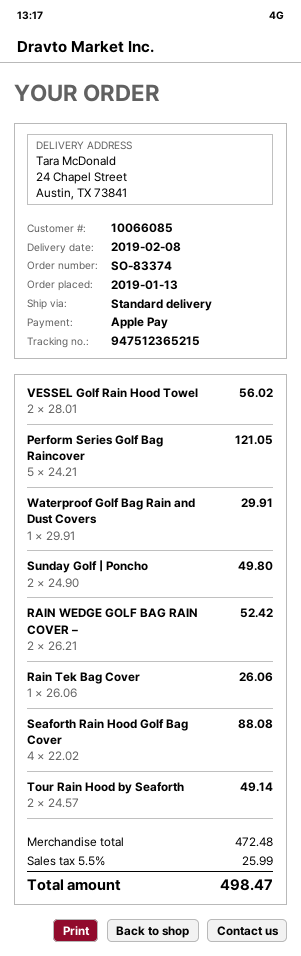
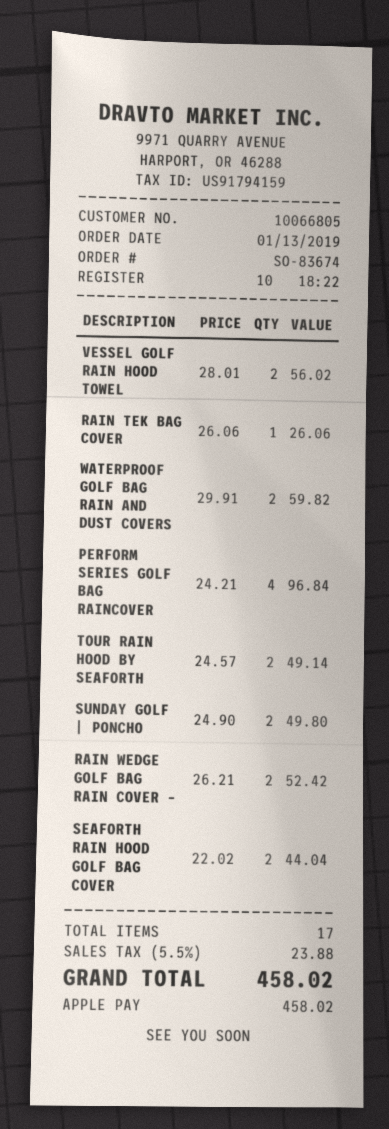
order number: SO-83374 -> SO-83674
customer number: 10066085 -> 10066805
Perform Series Golf Bag Raincover: 5 x 24.21 = 121.05 -> 4 x 24.21 = 96.84
Waterproof Golf Bag Rain and Dust Covers: 1 x 29.91 = 29.91 -> 2 x 29.91 = 59.82
Seaforth Rain Hood Golf Bag Cover: 4 x 22.02 = 88.08 -> 2 x 22.02 = 44.04
tax: 5.5% = 25.99 -> 5.5% = 23.88
total: 498.47 -> 458.02

